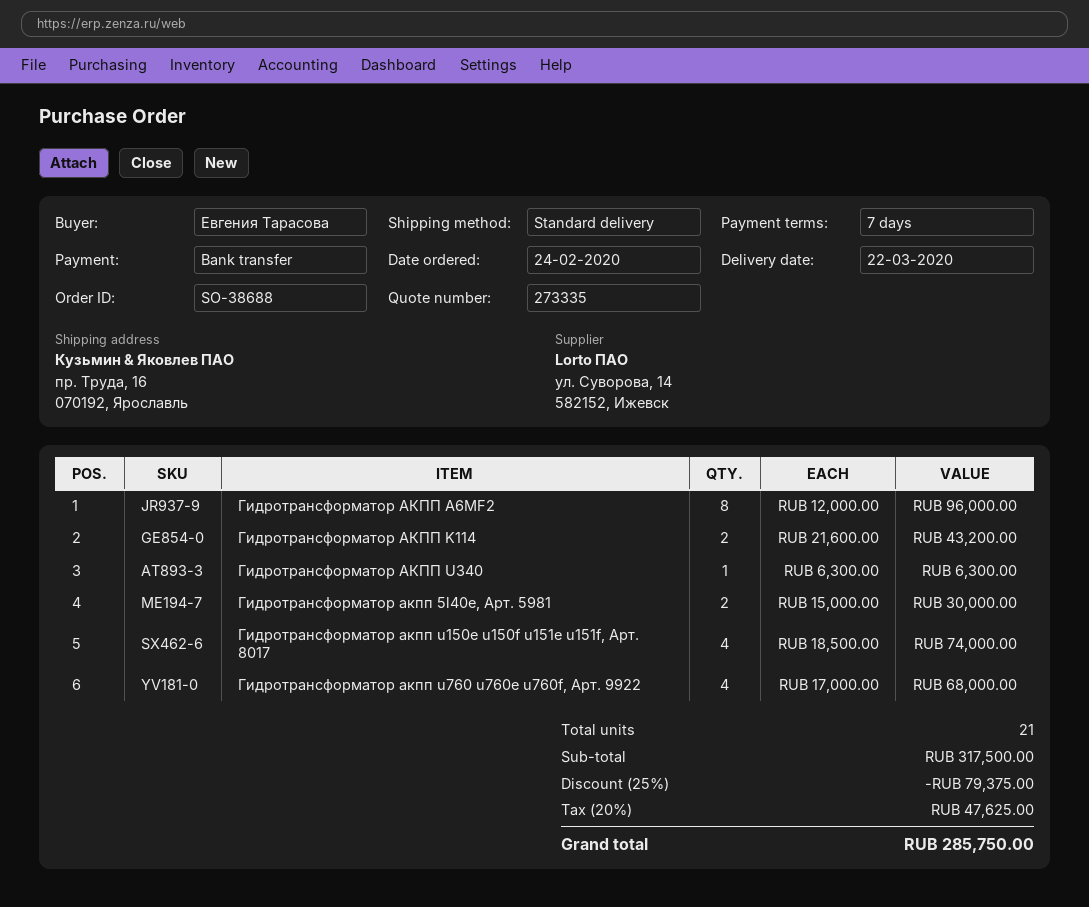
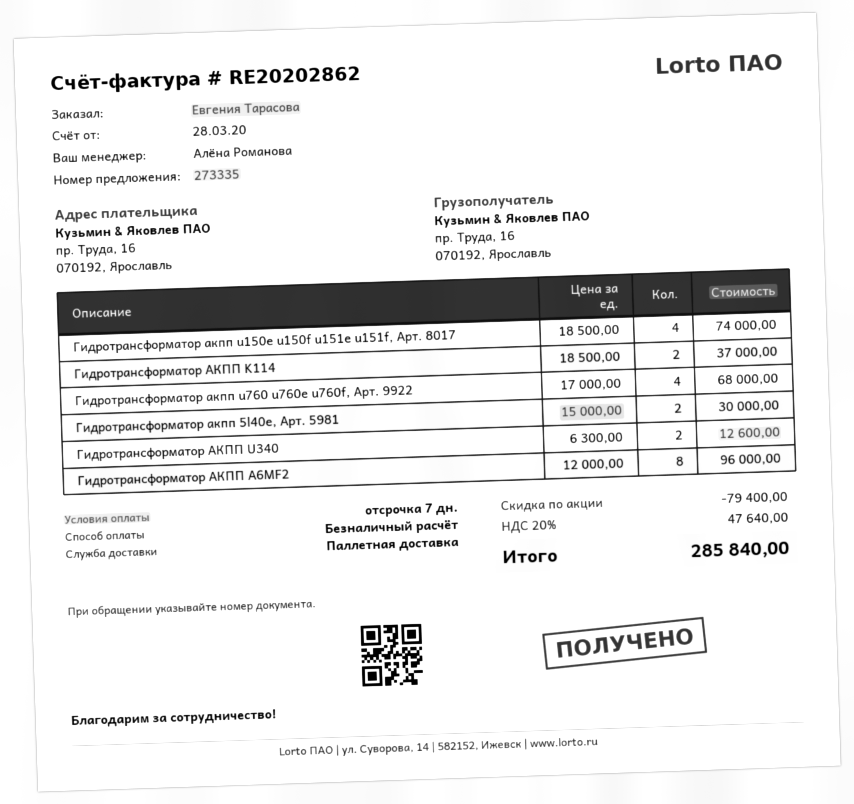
shipping method: standard -> pallet freight
Гидротрансформатор АКПП K114: 2 x 21600.00 = 43200.00 -> 2 x 18500.00 = 37000.00
Гидротрансформатор АКПП U340: 1 x 6300.00 = 6300.00 -> 2 x 6300.00 = 12600.00
discount: 79375.00 -> 79400.00
tax: 20% = 47625.00 -> 20% = 47640.00
total: 285750.00 -> 285840.00

